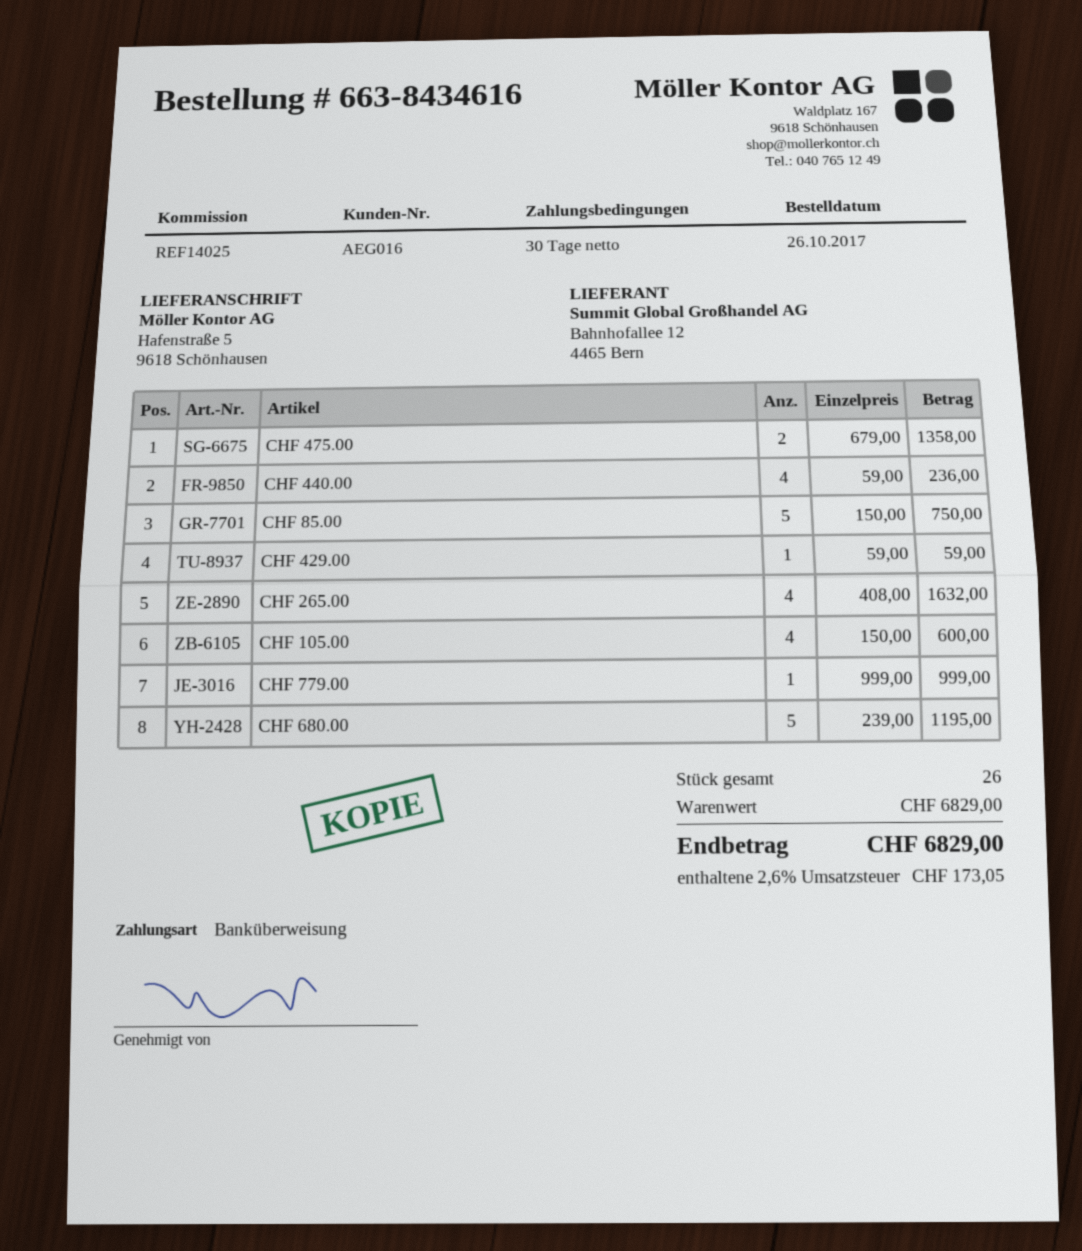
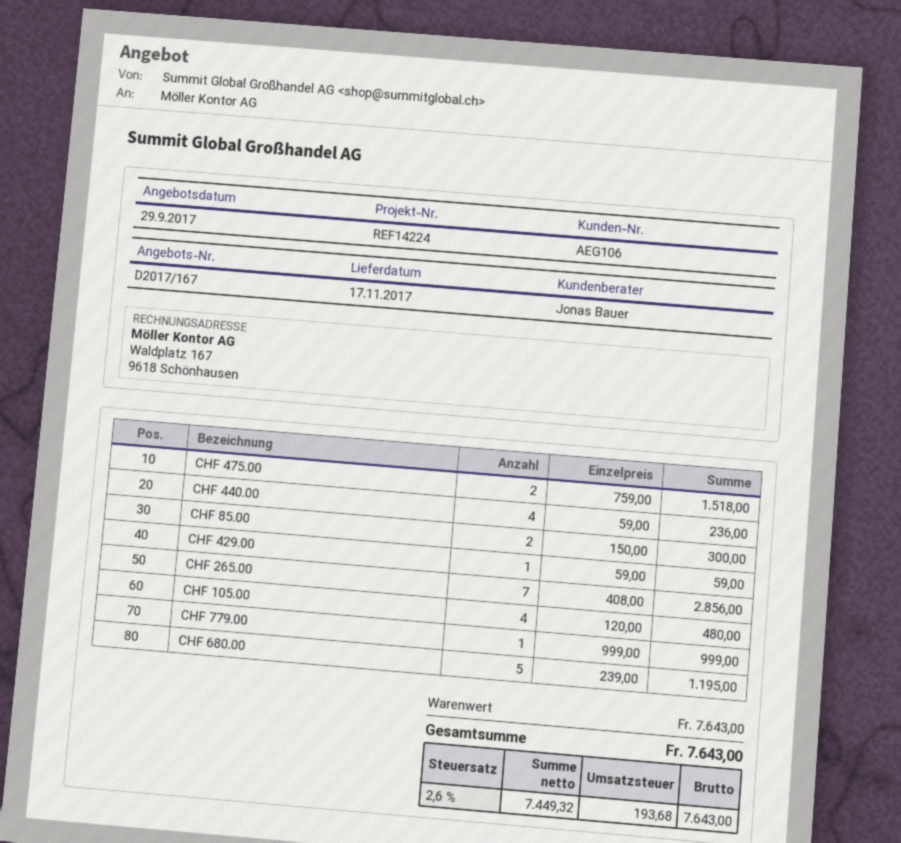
customer number: AEG016 -> AEG106
reference: REF14025 -> REF14224
CHF 475.00: 2 x 679.00 = 1358.00 -> 2 x 759.00 = 1518.00
CHF 85.00: 5 x 150.00 = 750.00 -> 2 x 150.00 = 300.00
CHF 265.00: 4 x 408.00 = 1632.00 -> 7 x 408.00 = 2856.00
CHF 105.00: 4 x 150.00 = 600.00 -> 4 x 120.00 = 480.00
subtotal: 6829.00 -> 7643.00
tax: 2.6% = 173.05 -> 2.6% = 193.68
total: 6829.00 -> 7643.00

